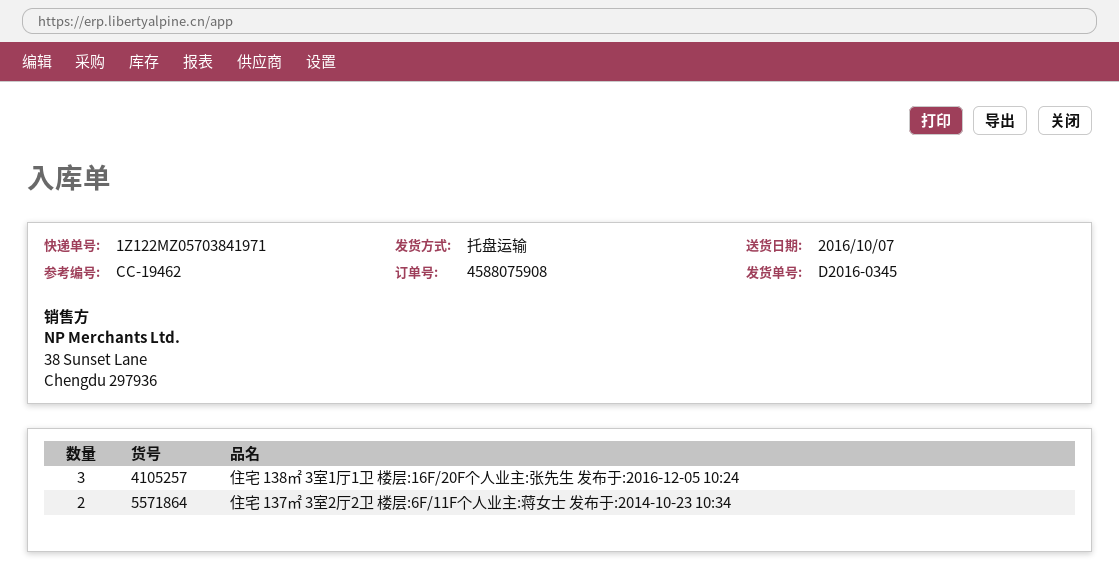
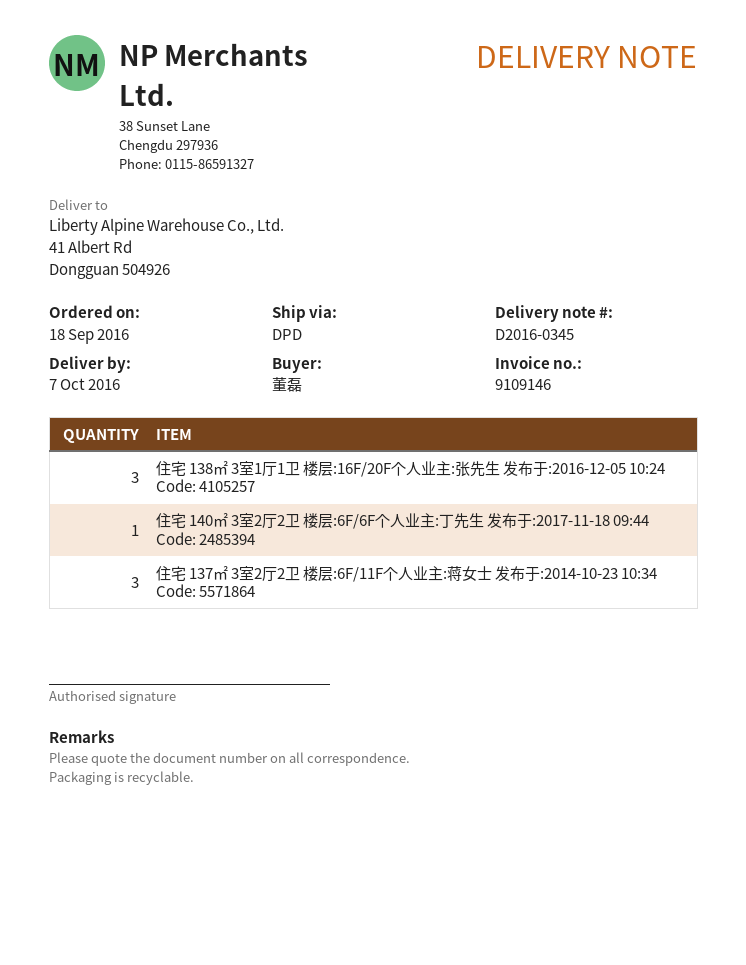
shipping method: pallet freight -> DPD
住宅 137㎡ 3室2厅2卫 楼层:6F/11F个人业主:蒋女士 发布于:2014-10-23 10:34: 2 -> 3
住宅 140㎡ 3室2厅2卫 楼层:6F/6F个人业主:丁先生 发布于:2017-11-18 09:44: none -> 1

